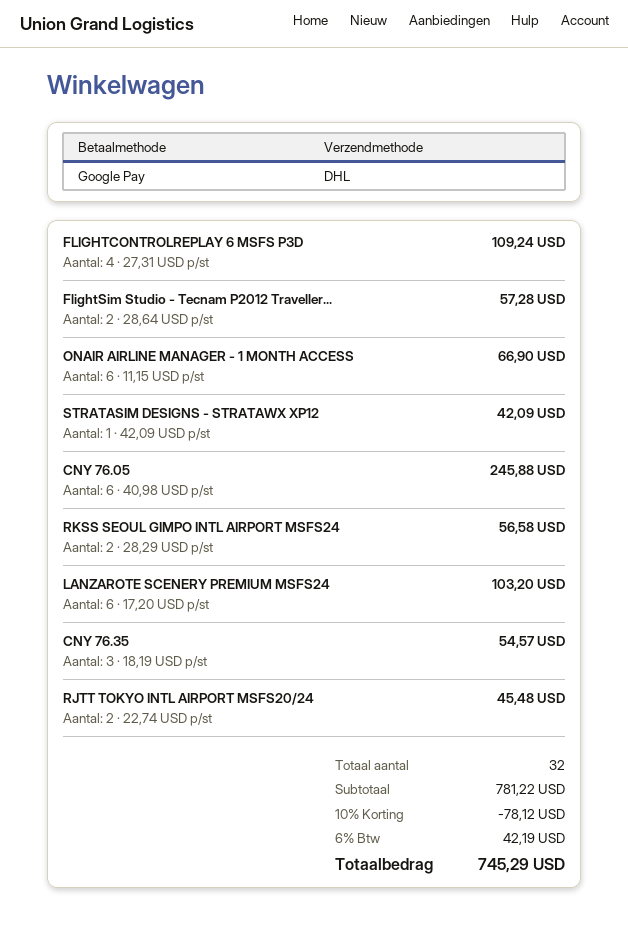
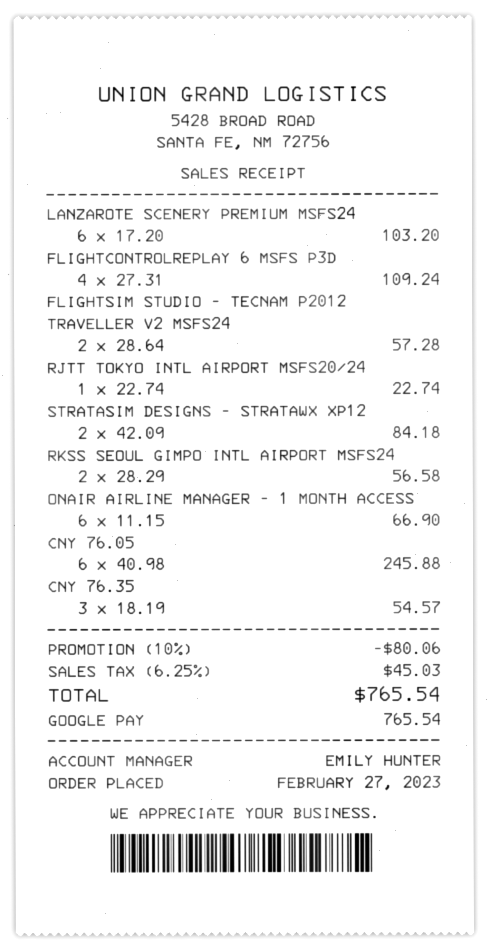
STRATASIM DESIGNS - STRATAWX XP12: 1 x 42.09 = 42.09 -> 2 x 42.09 = 84.18
RJTT TOKYO INTL AIRPORT MSFS20/24: 2 x 22.74 = 45.48 -> 1 x 22.74 = 22.74
discount: 10% = 78.12 -> 10% = 80.06
tax: 6% = 42.19 -> 6.25% = 45.03
total: 745.29 -> 765.54

